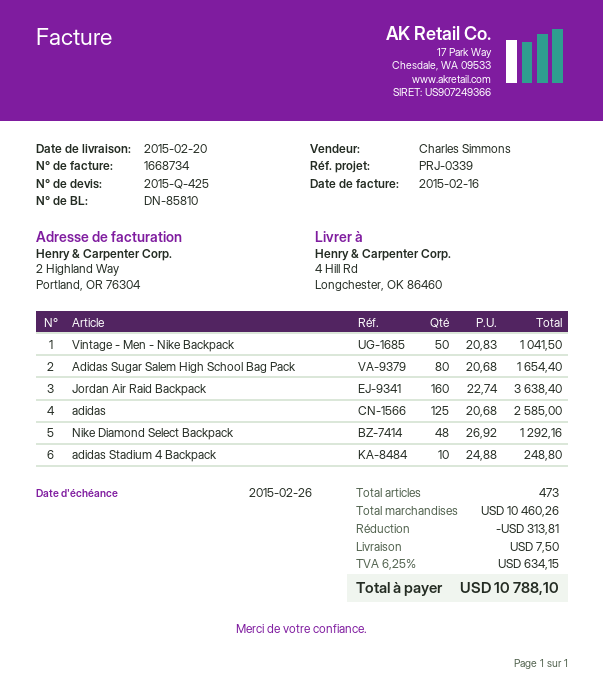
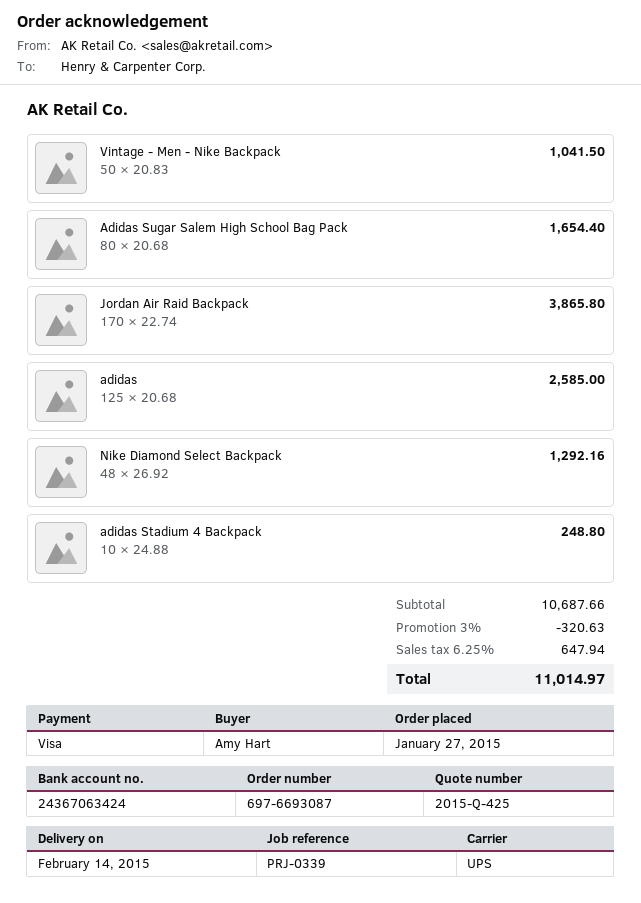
delivery date: 2015-02-20 -> 2015-02-14
Jordan Air Raid Backpack: 160 x 22.74 = 3638.40 -> 170 x 22.74 = 3865.80
subtotal: 10460.26 -> 10687.66
discount: 313.81 -> 320.63
shipping: 7.50 -> none
tax: 6.25% = 634.15 -> 6.25% = 647.94
total: 10788.10 -> 11014.97

